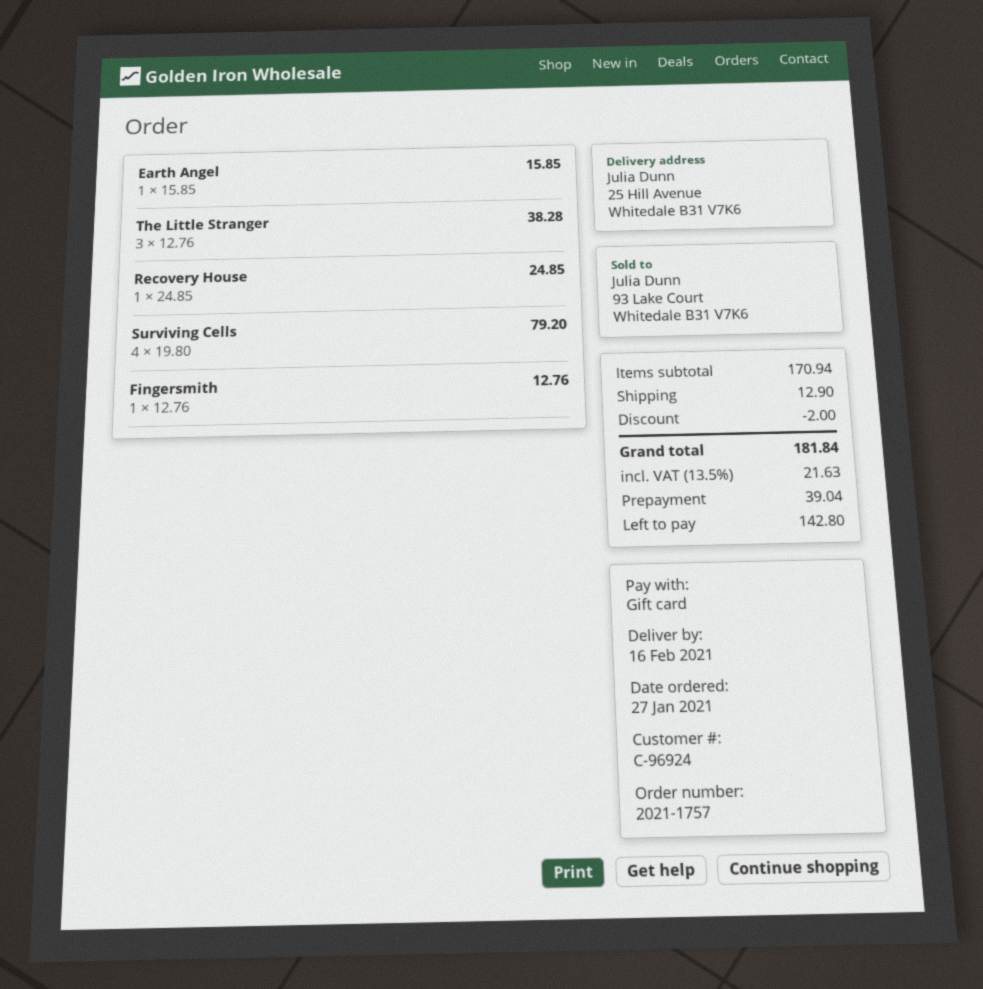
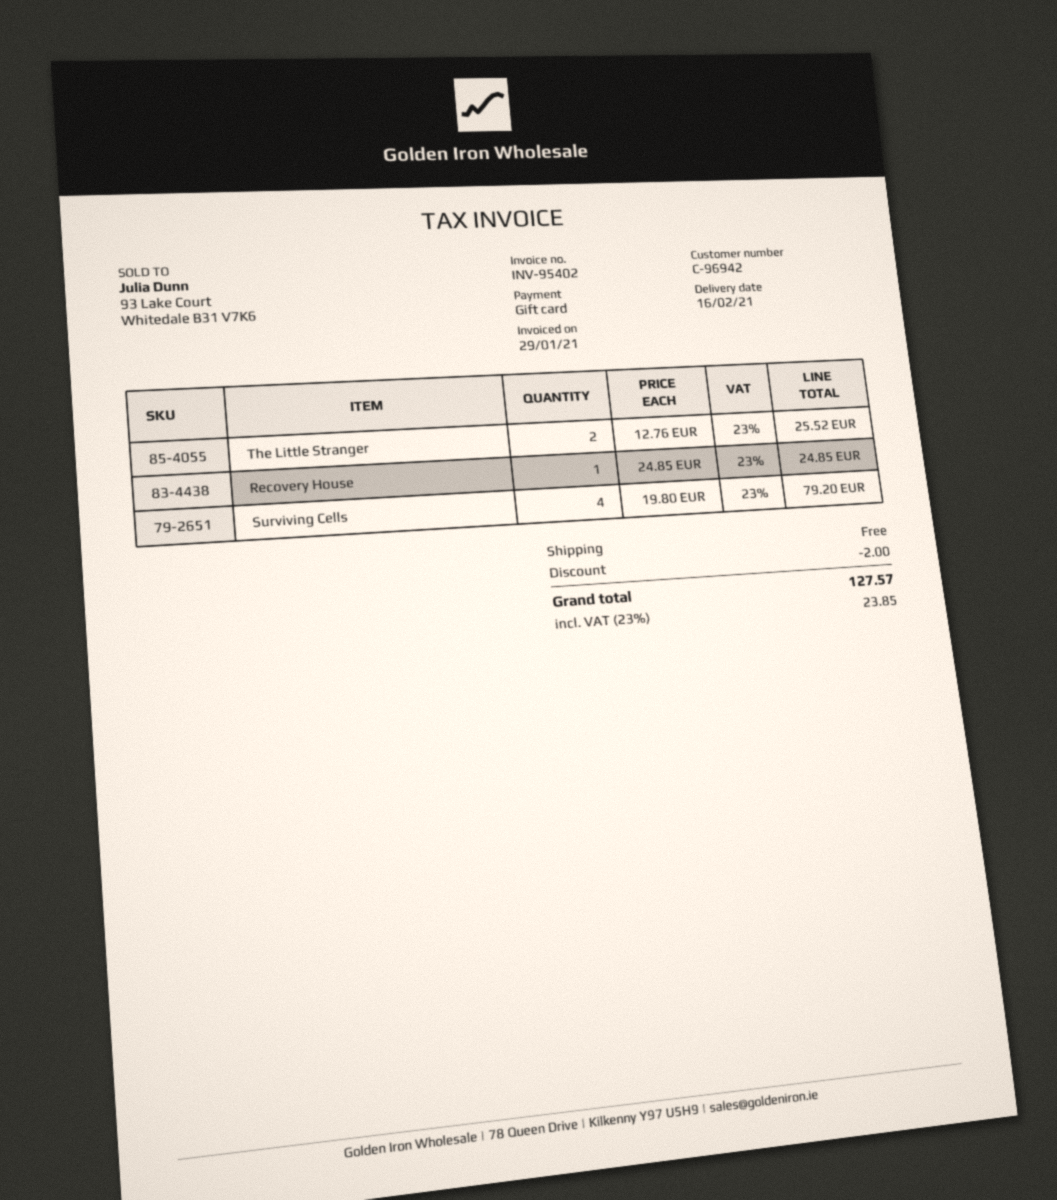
customer number: C-96924 -> C-96942
Earth Angel: 1 x 15.85 = 15.85 -> none
The Little Stranger: 3 x 12.76 = 38.28 -> 2 x 12.76 = 25.52
Fingersmith: 1 x 12.76 = 12.76 -> none
shipping: 12.90 -> 0.00
tax: 13.5% = 21.63 -> 23% = 23.85
total: 181.84 -> 127.57

